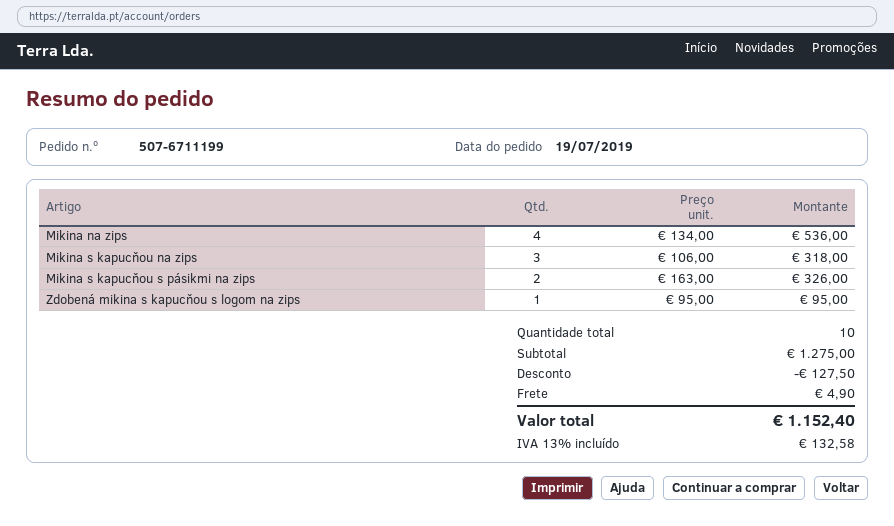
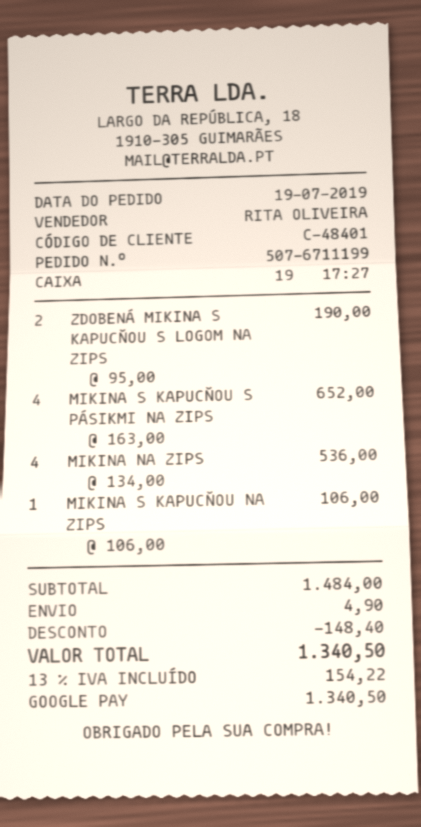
Mikina s kapucňou na zips: 3 x 106.00 = 318.00 -> 1 x 106.00 = 106.00
Mikina s kapucňou s pásikmi na zips: 2 x 163.00 = 326.00 -> 4 x 163.00 = 652.00
Zdobená mikina s kapucňou s logom na zips: 1 x 95.00 = 95.00 -> 2 x 95.00 = 190.00
subtotal: 1275.00 -> 1484.00
discount: 127.50 -> 148.40
tax: 13% = 132.58 -> 13% = 154.22
total: 1152.40 -> 1340.50

